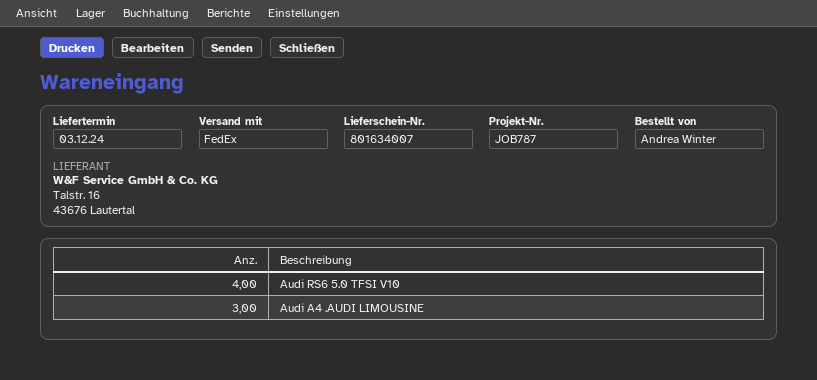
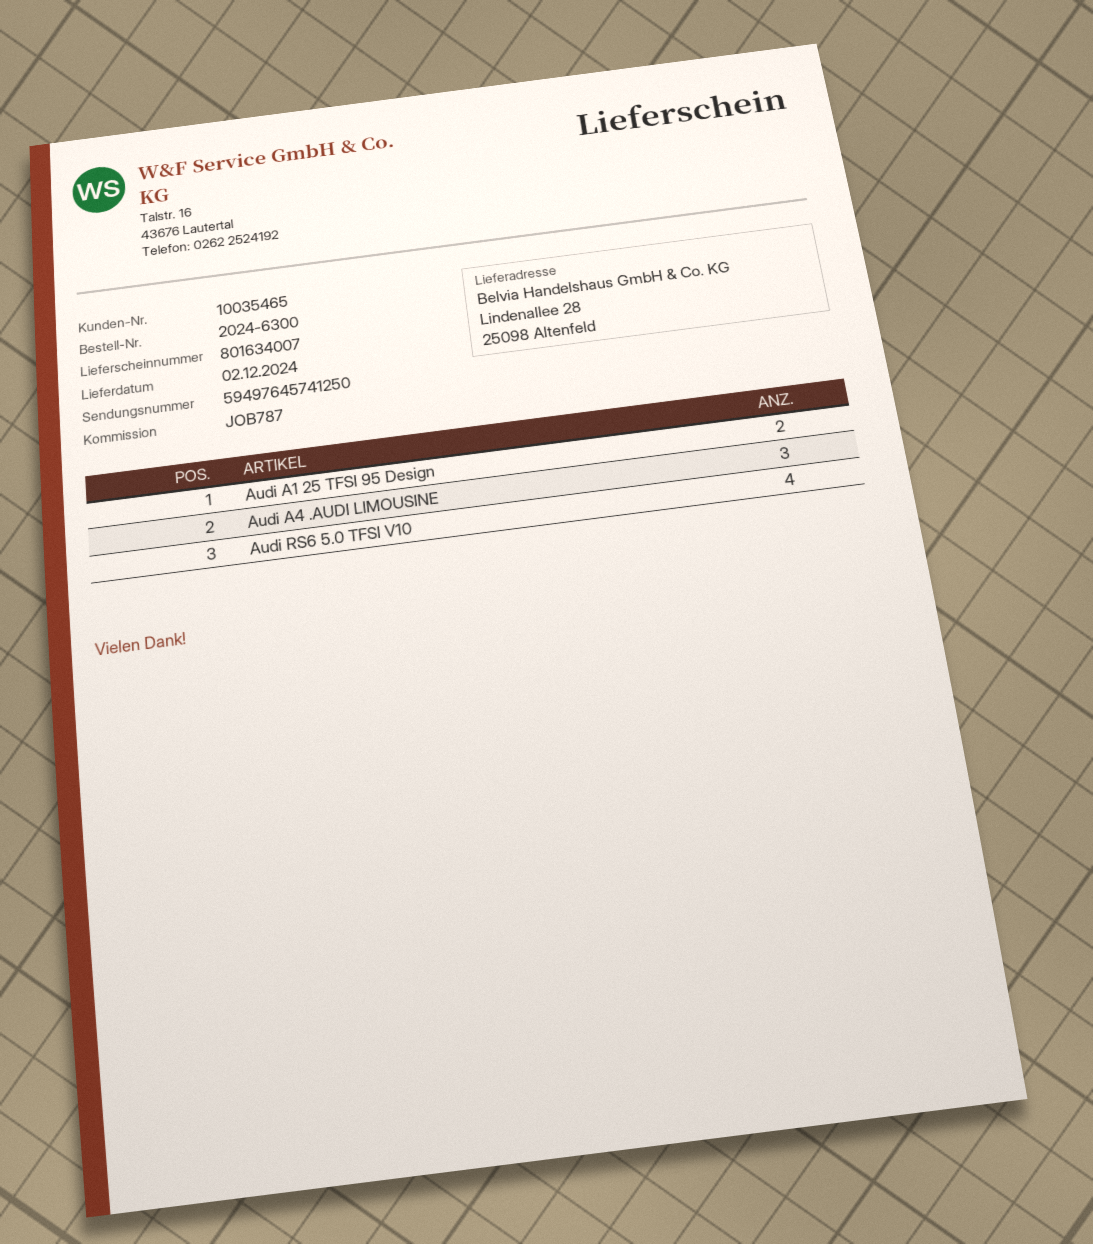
delivery date: 2024-12-03 -> 2024-12-02
Audi A1 25 TFSI 95 Design: none -> 2

